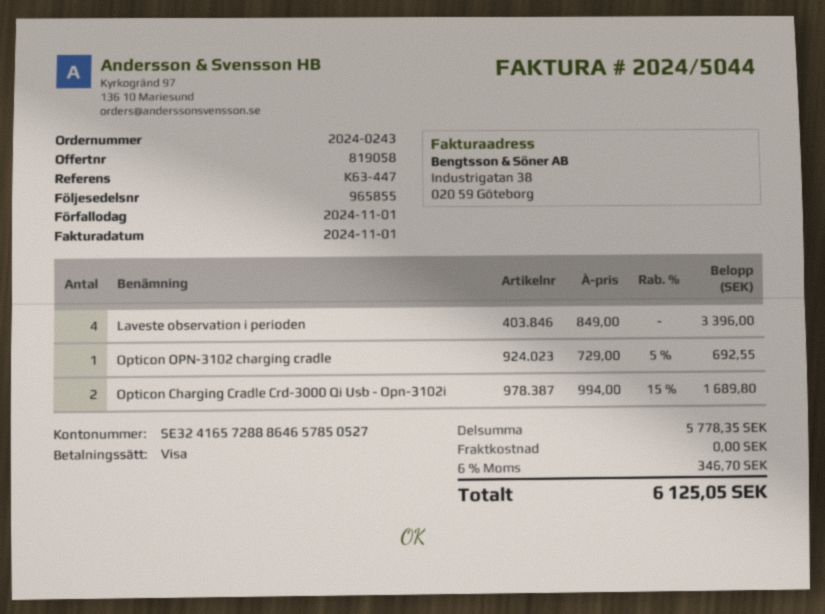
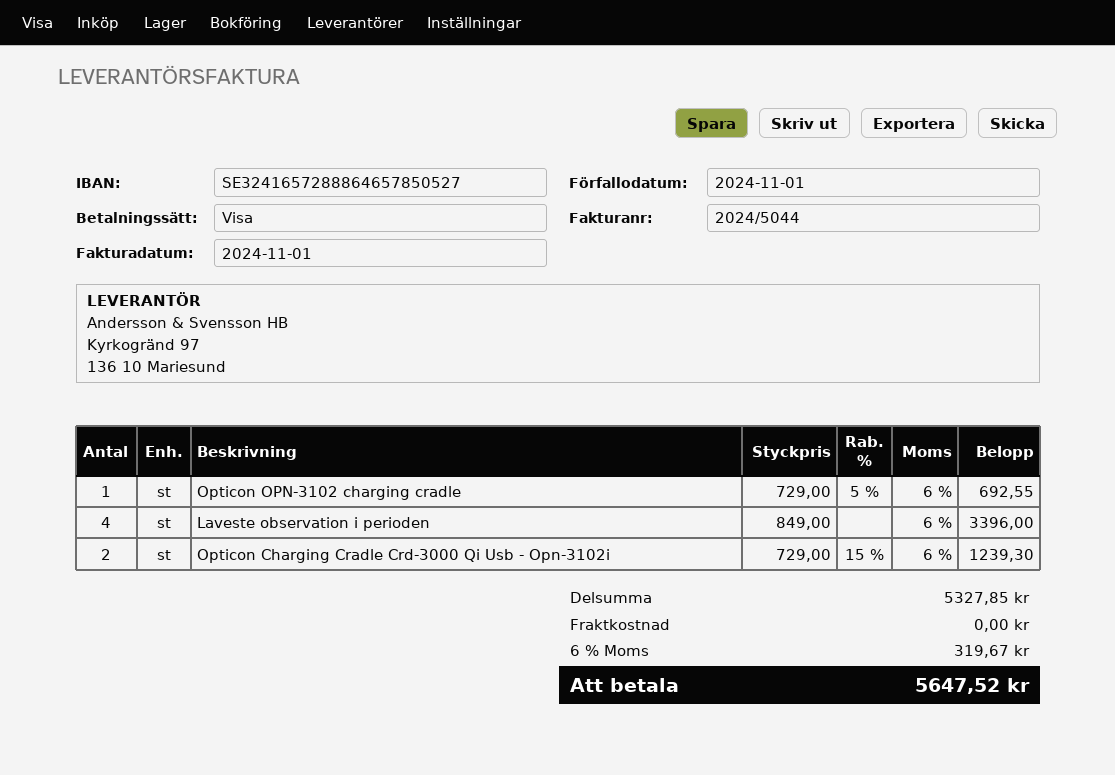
Opticon Charging Cradle Crd-3000 Qi Usb - Opn-3102i: 2 x 994.00 - 15% = 1689.80 -> 2 x 729.00 - 15% = 1239.30
subtotal: 5778.35 -> 5327.85
tax: 6% = 346.70 -> 6% = 319.67
total: 6125.05 -> 5647.52

